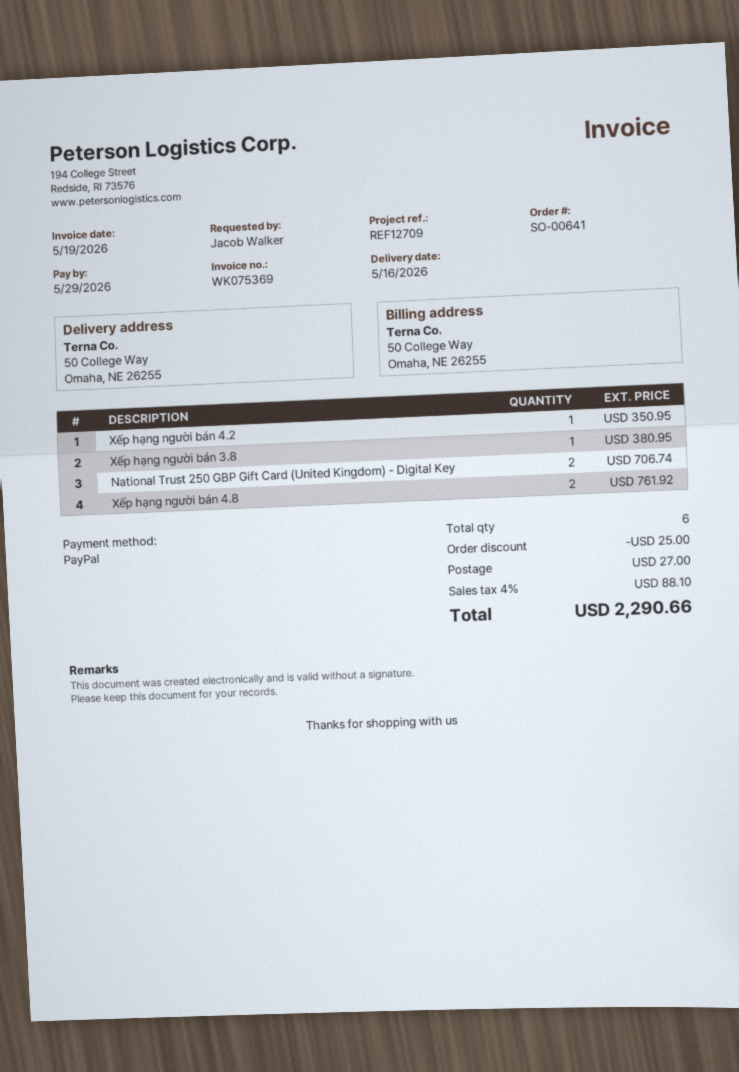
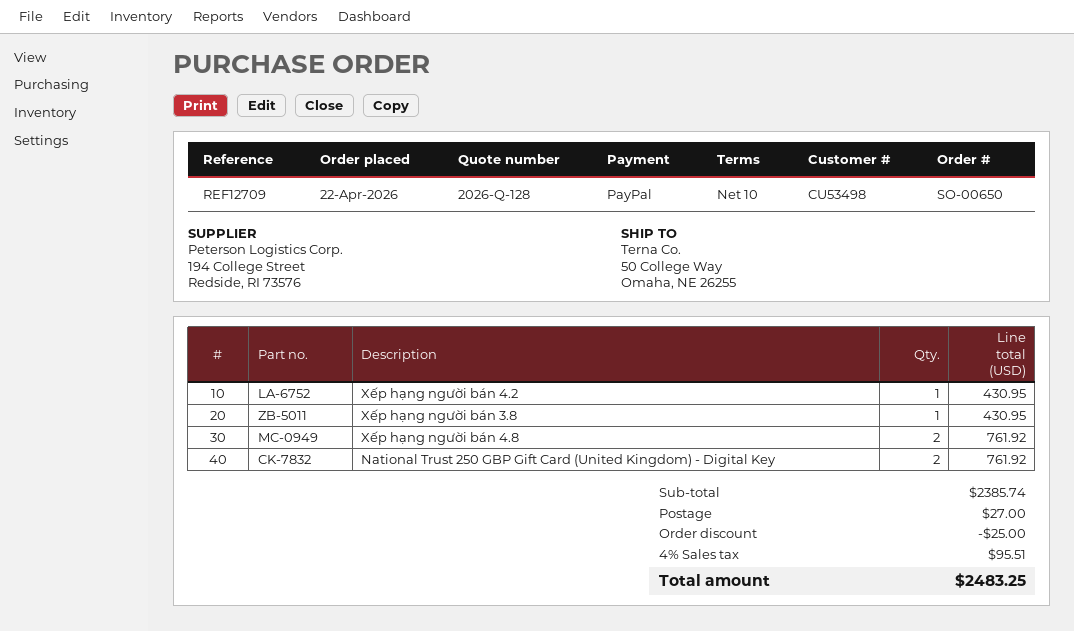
order number: SO-00641 -> SO-00650
Xếp hạng người bán 4.2: 1 for 350.95 -> 1 for 430.95
Xếp hạng người bán 3.8: 1 for 380.95 -> 1 for 430.95
National Trust 250 GBP Gift Card (United Kingdom) - Digital Key: 2 for 706.74 -> 2 for 761.92
tax: 4% = 88.10 -> 4% = 95.51
total: 2290.66 -> 2483.25

